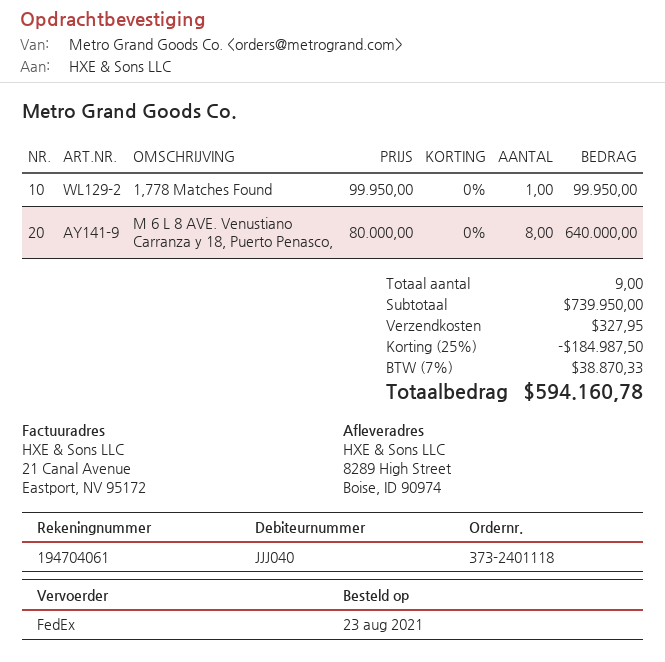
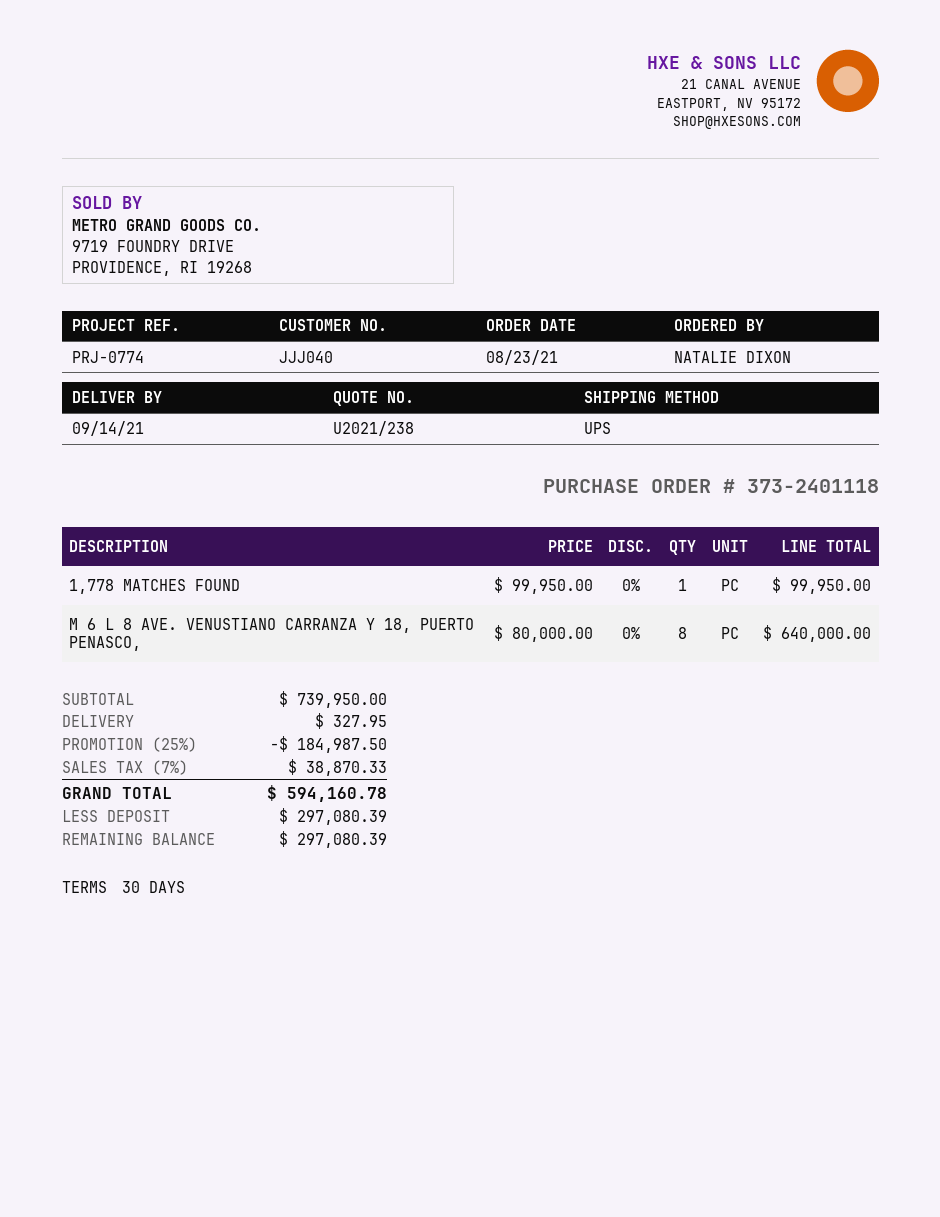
shipping method: FedEx -> UPS

